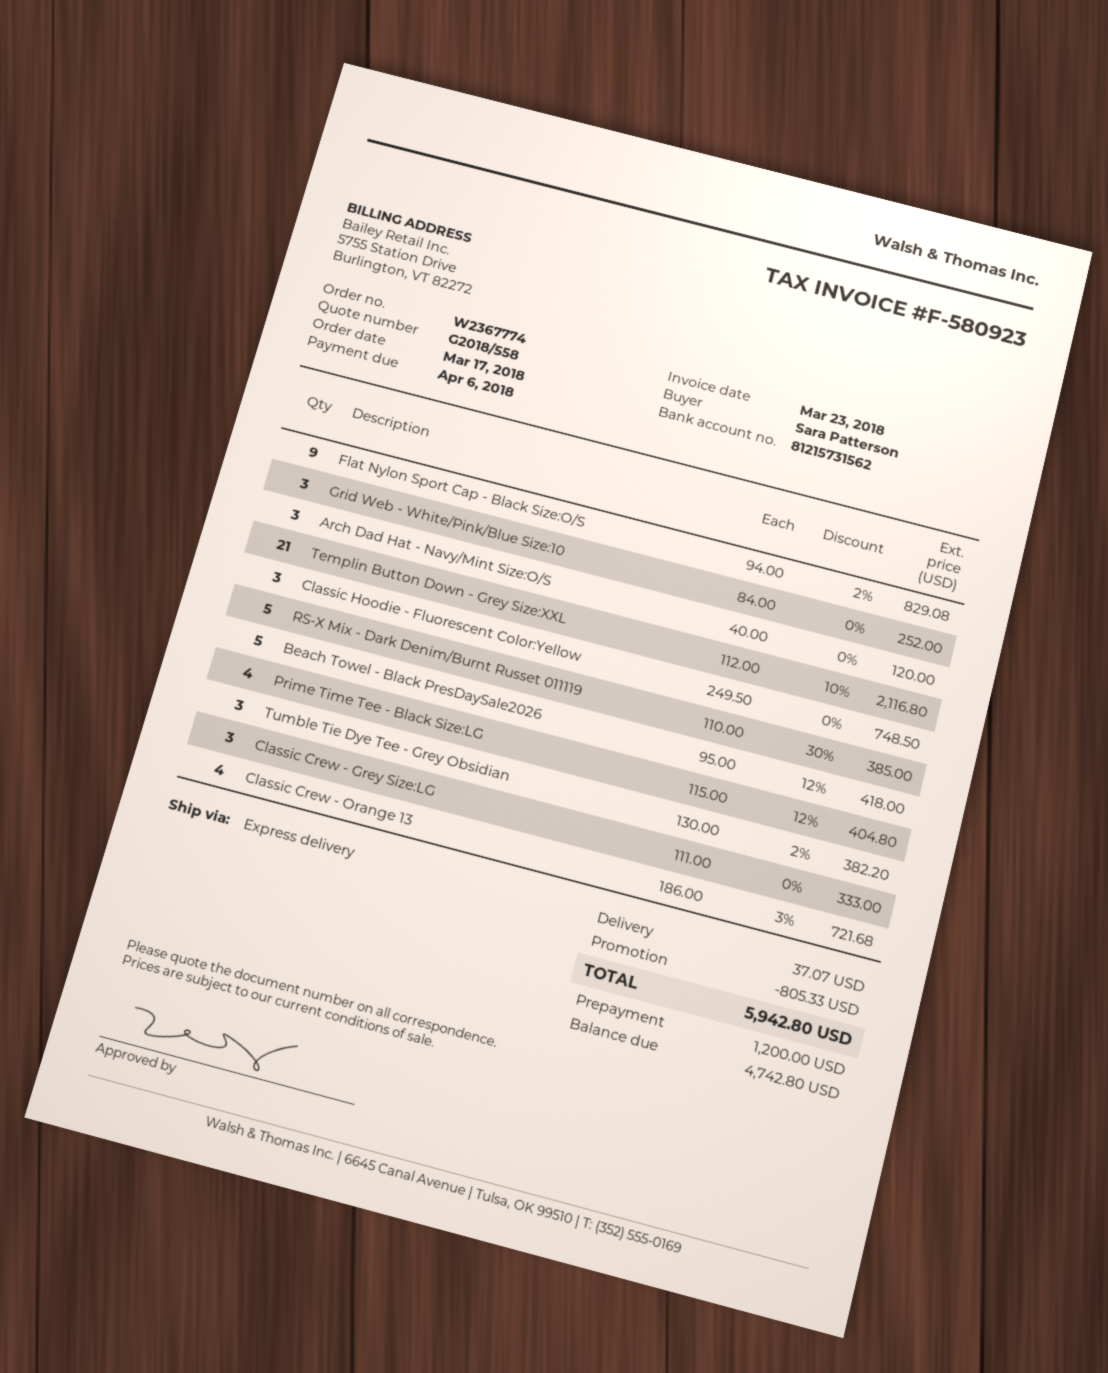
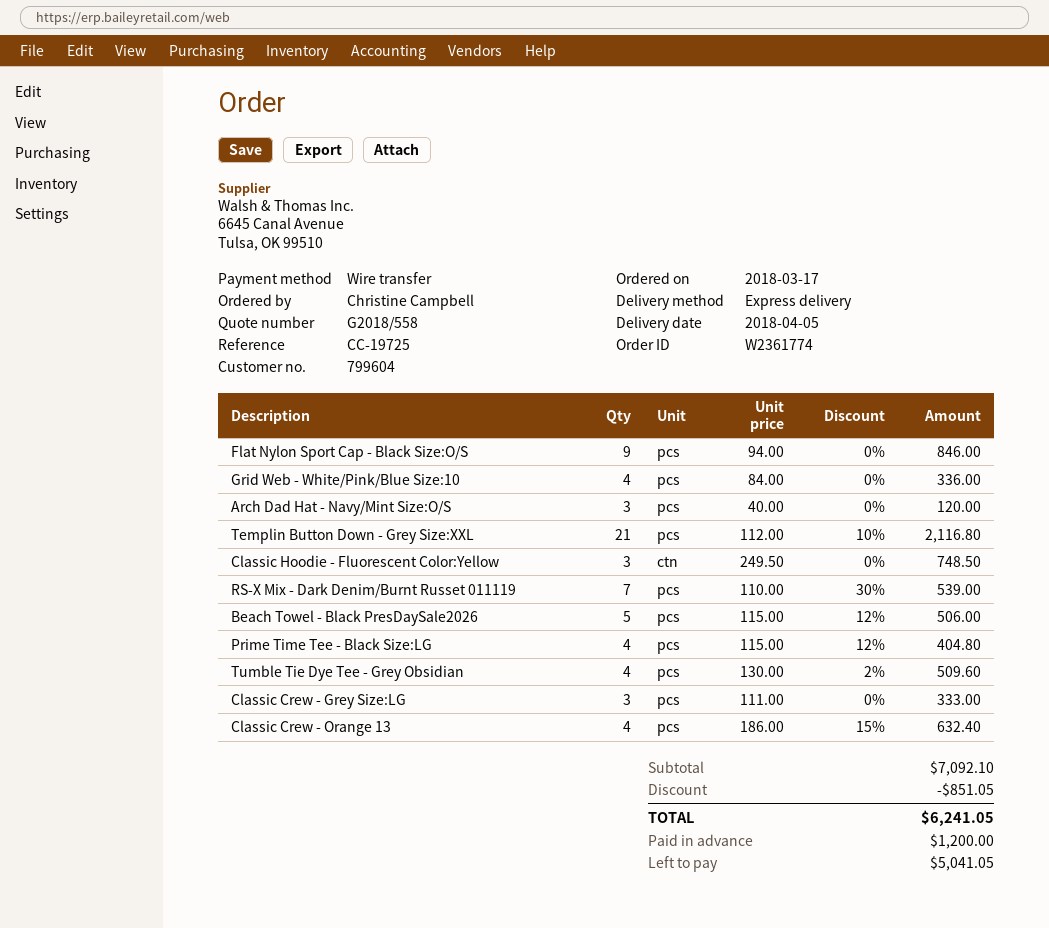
order number: W2367774 -> W2361774
ordered by: Sara Patterson -> Christine Campbell
Flat Nylon Sport Cap - Black Size:O/S: 9 x 94.00 - 2% = 829.08 -> 9 x 94.00 = 846.00
Grid Web - White/Pink/Blue Size:10: 3 x 84.00 = 252.00 -> 4 x 84.00 = 336.00
RS-X Mix - Dark Denim/Burnt Russet 011119: 5 x 110.00 - 30% = 385.00 -> 7 x 110.00 - 30% = 539.00
Beach Towel - Black PresDaySale2026: 5 x 95.00 - 12% = 418.00 -> 5 x 115.00 - 12% = 506.00
Tumble Tie Dye Tee - Grey Obsidian: 3 x 130.00 - 2% = 382.20 -> 4 x 130.00 - 2% = 509.60
Classic Crew - Orange 13: 4 x 186.00 - 3% = 721.68 -> 4 x 186.00 - 15% = 632.40
discount: 805.33 -> 851.05
shipping: 37.07 -> none
total: 5942.80 -> 6241.05
balance: 4742.80 -> 5041.05

